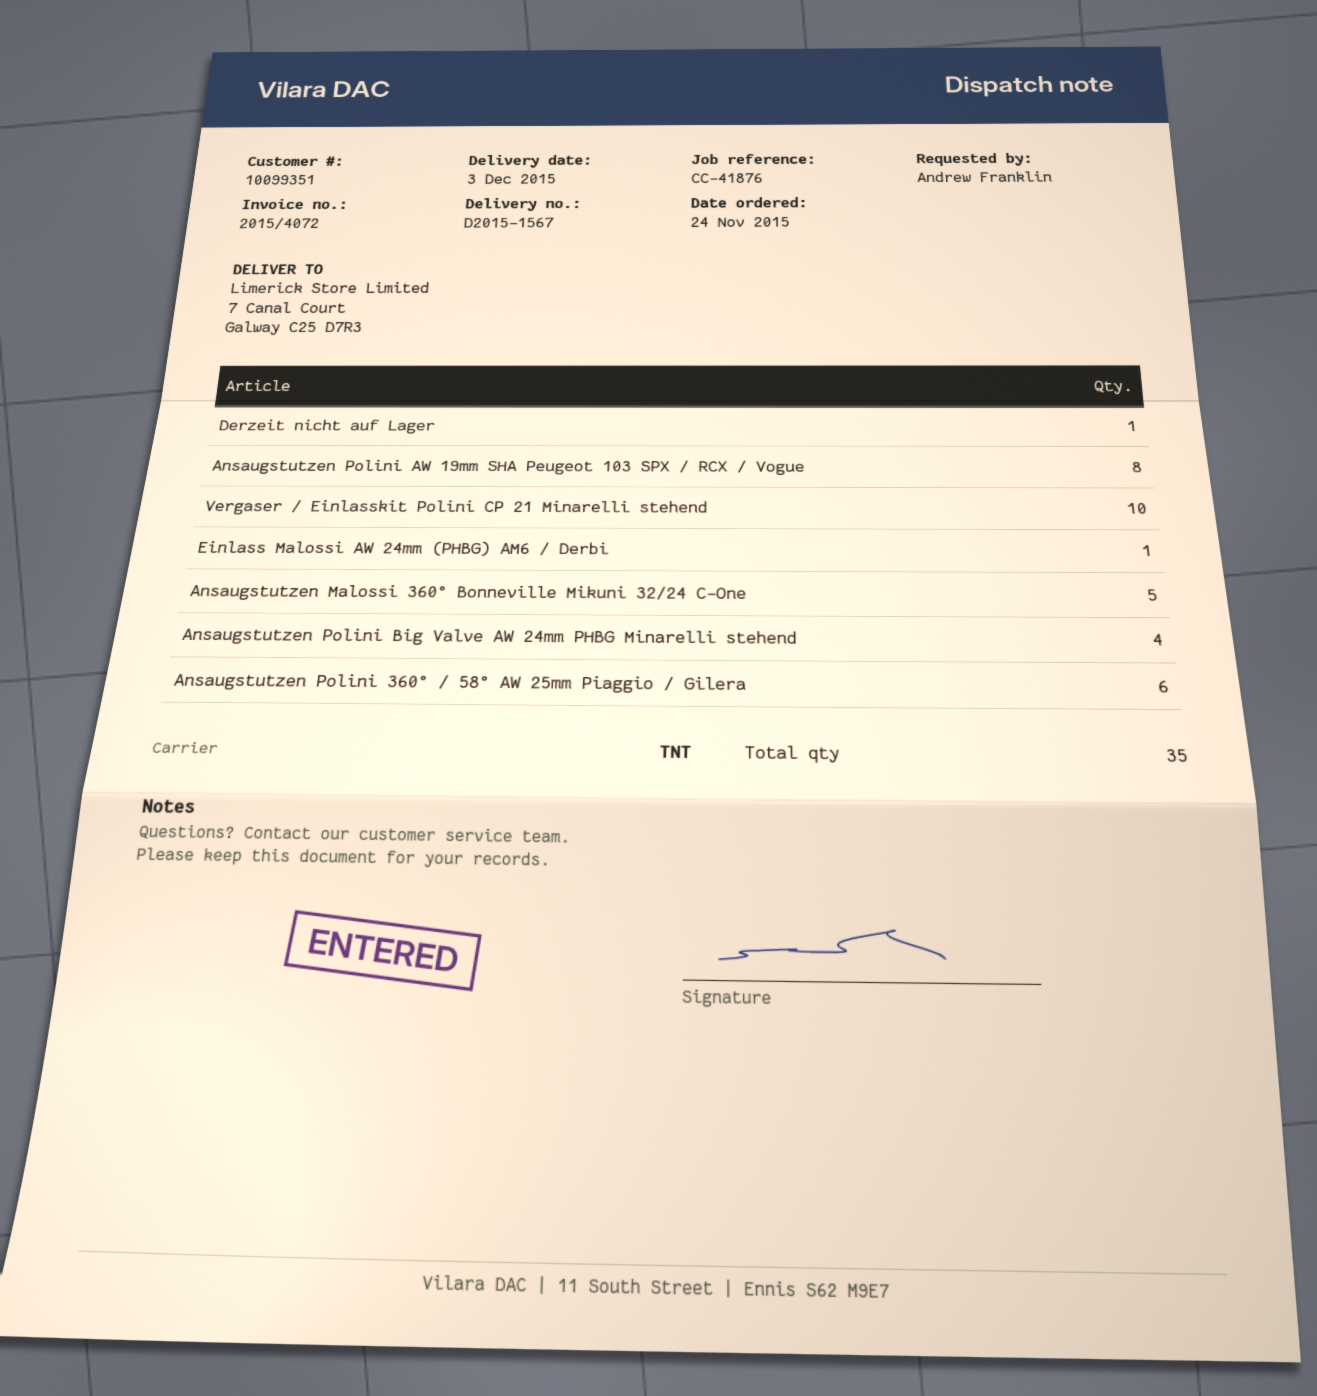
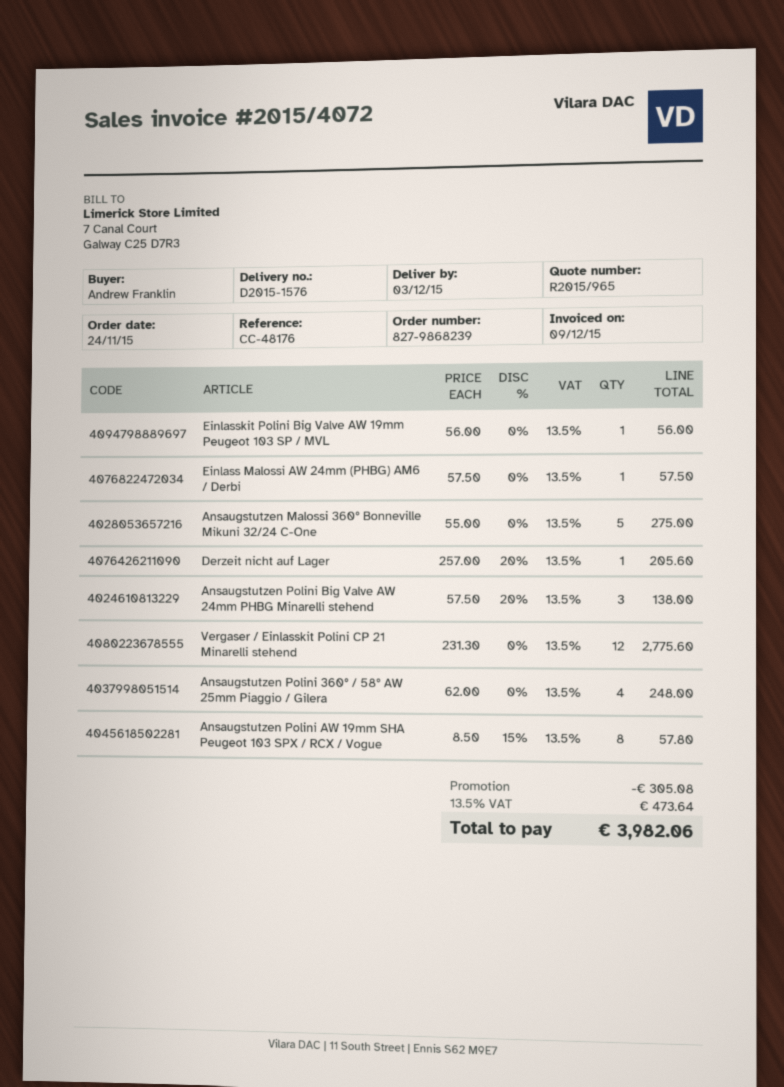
delivery note number: D2015-1567 -> D2015-1576
reference: CC-41876 -> CC-48176
Vergaser / Einlasskit Polini CP 21 Minarelli stehend: 10 -> 12
Ansaugstutzen Polini Big Valve AW 24mm PHBG Minarelli stehend: 4 -> 3
Ansaugstutzen Polini 360° / 58° AW 25mm Piaggio / Gilera: 6 -> 4
Einlasskit Polini Big Valve AW 19mm Peugeot 103 SP / MVL: none -> 1

